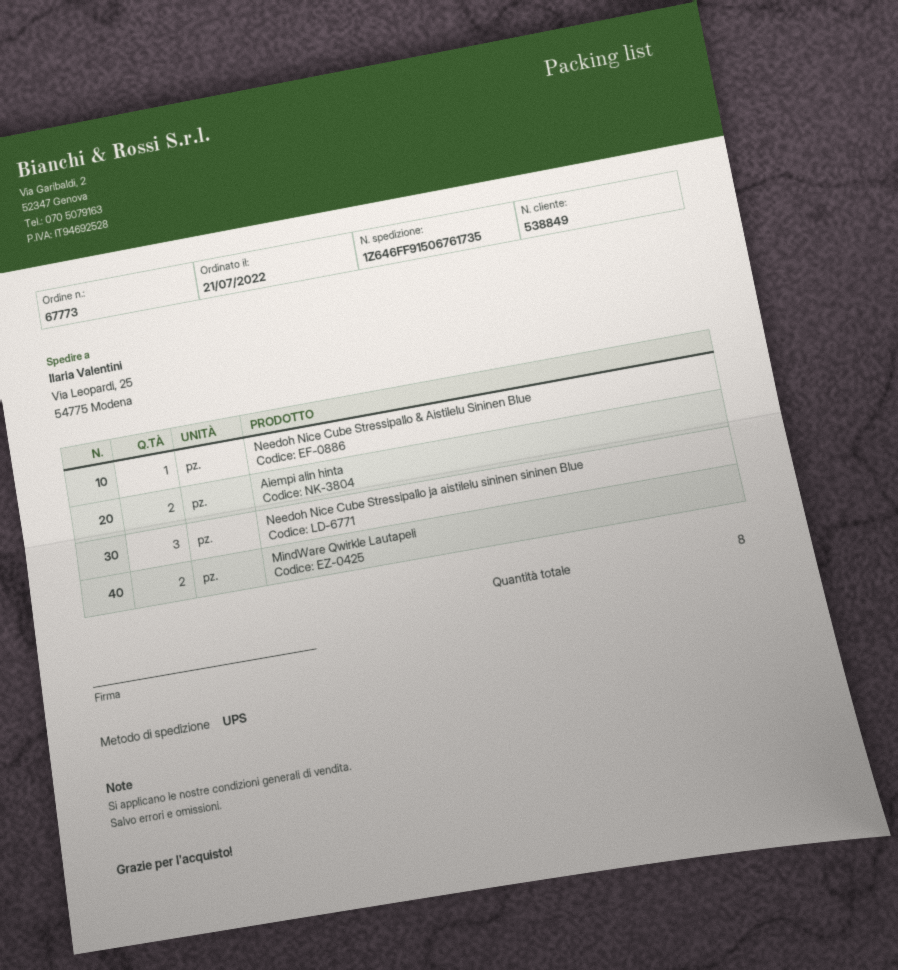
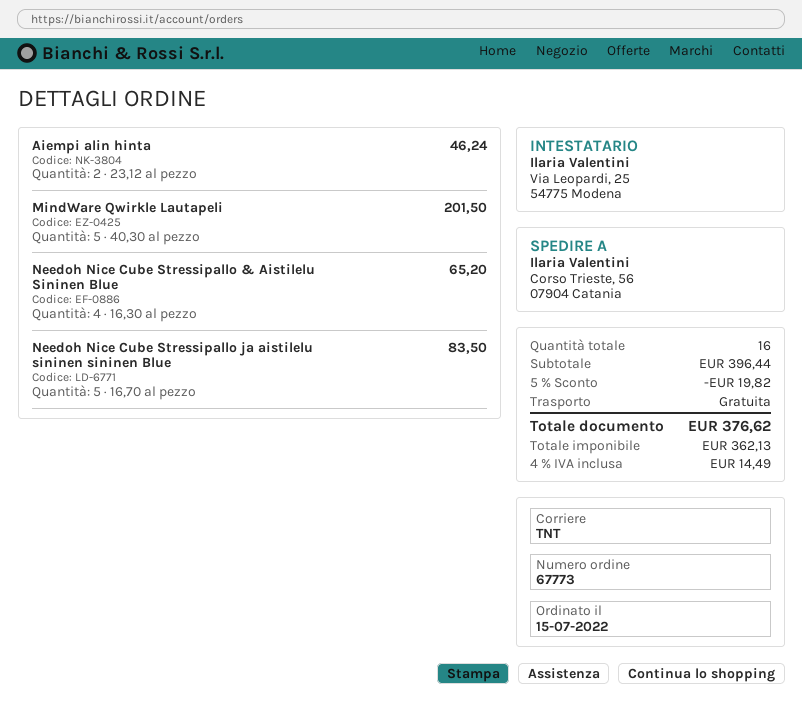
order date: 2022-07-21 -> 2022-07-15
shipping method: UPS -> TNT
ship to: Via Leopardi, 25, 54775 Modena -> Corso Trieste, 56, 07904 Catania
Needoh Nice Cube Stressipallo & Aistilelu Sininen Blue: 1 -> 4
Needoh Nice Cube Stressipallo ja aistilelu sininen sininen Blue: 3 -> 5
MindWare Qwirkle Lautapeli: 2 -> 5
total quantity: 8 -> 16

